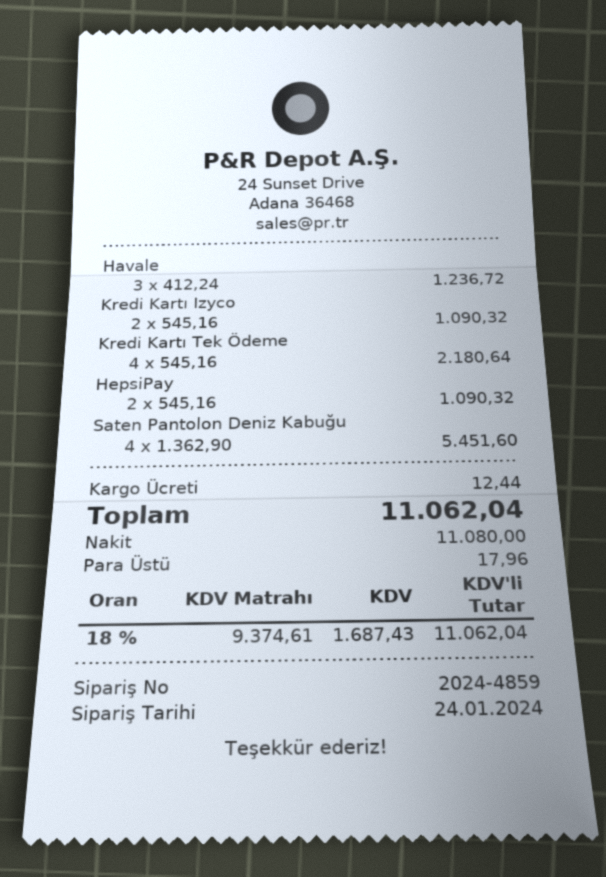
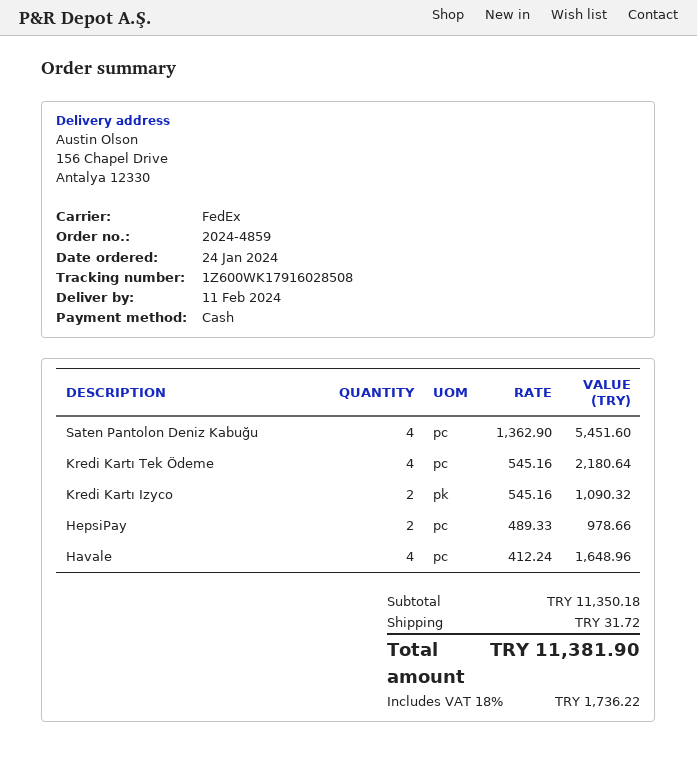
Havale: 3 x 412.24 = 1236.72 -> 4 x 412.24 = 1648.96
HepsiPay: 2 x 545.16 = 1090.32 -> 2 x 489.33 = 978.66
shipping: 12.44 -> 31.72
tax: 18% = 1687.43 -> 18% = 1736.22
total: 11062.04 -> 11381.90

